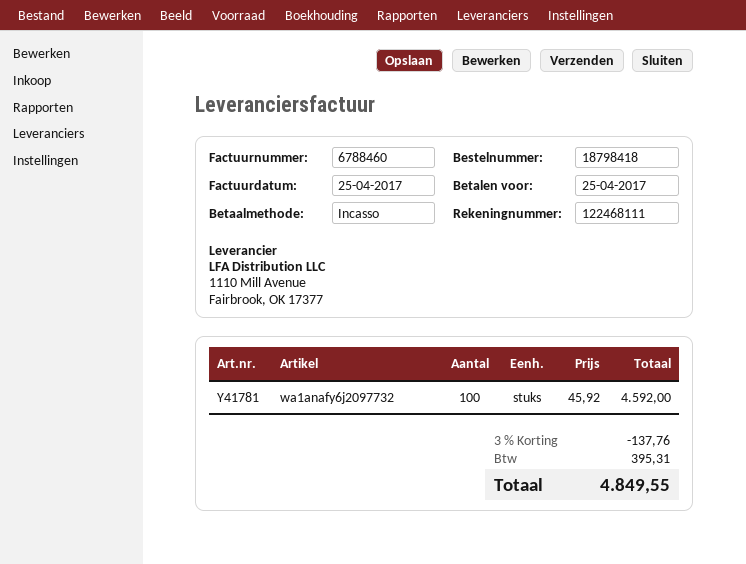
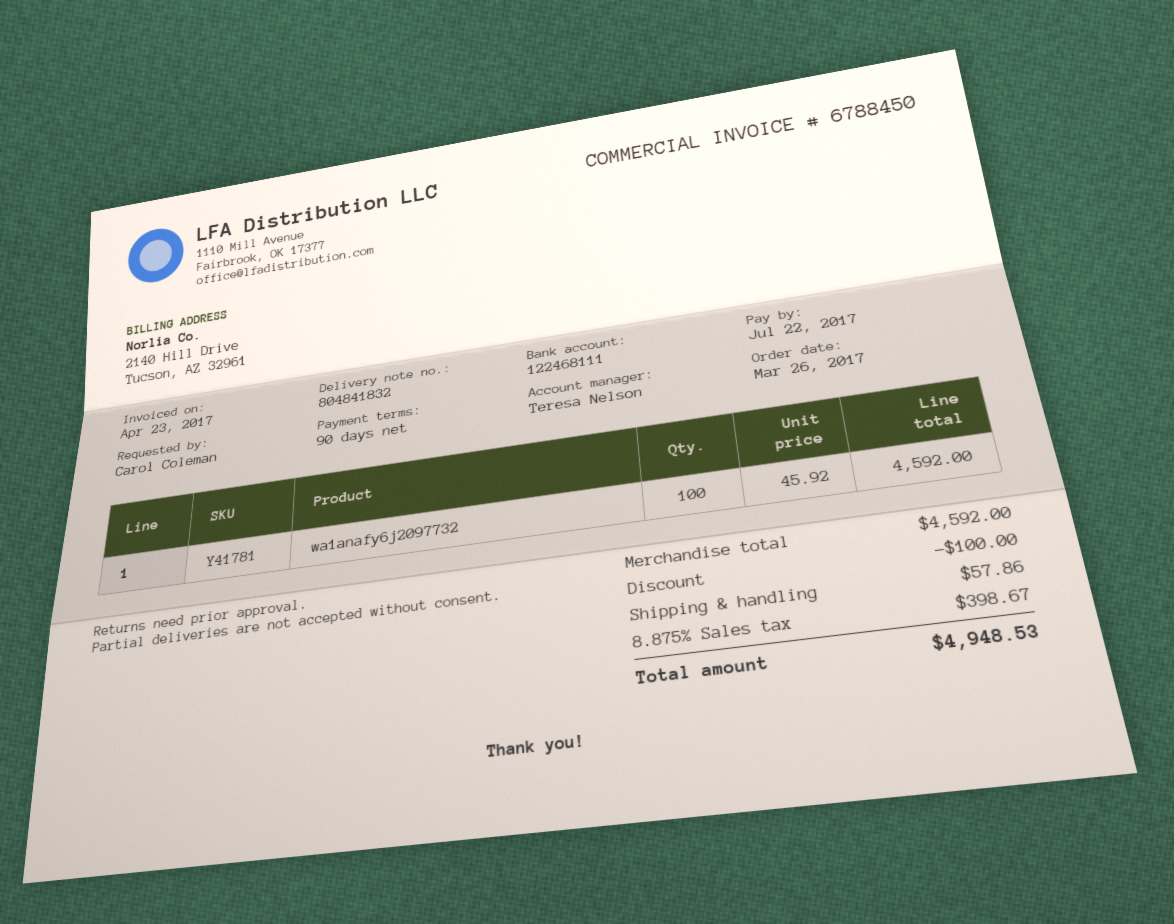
invoice number: 6788460 -> 6788450
invoice date: 2017-04-25 -> 2017-04-23
due date: 2017-04-25 -> 2017-07-22
discount: 137.76 -> 100.00
shipping: none -> 57.86
tax: 395.31 -> 398.67
total: 4849.55 -> 4948.53

